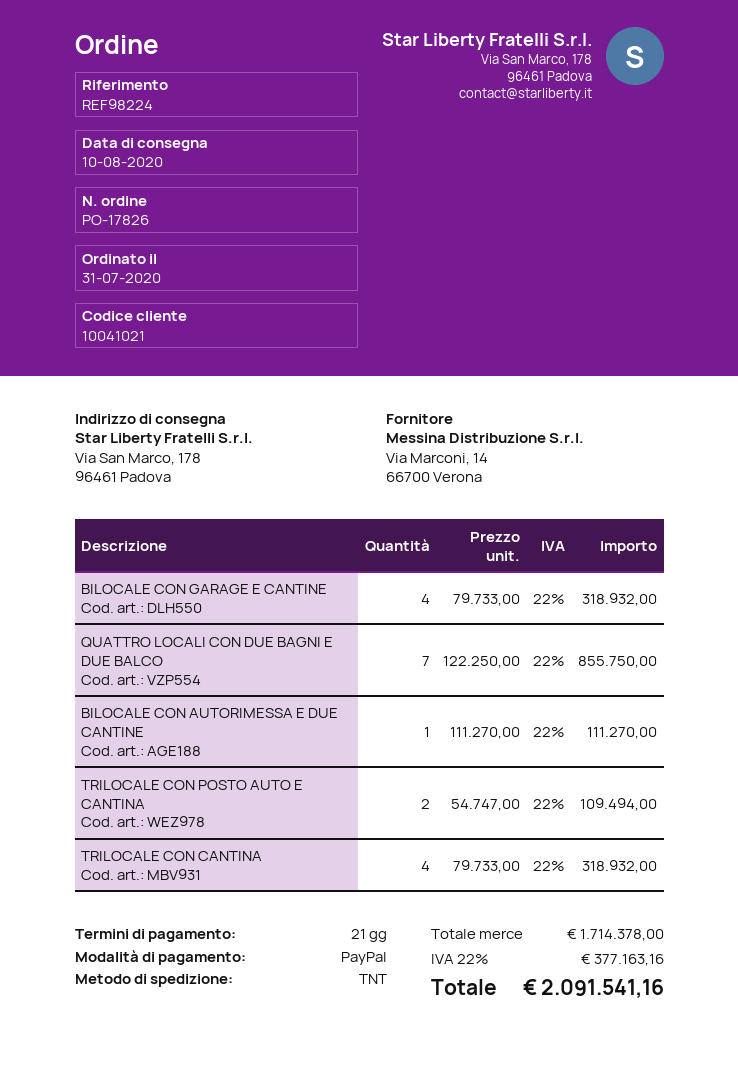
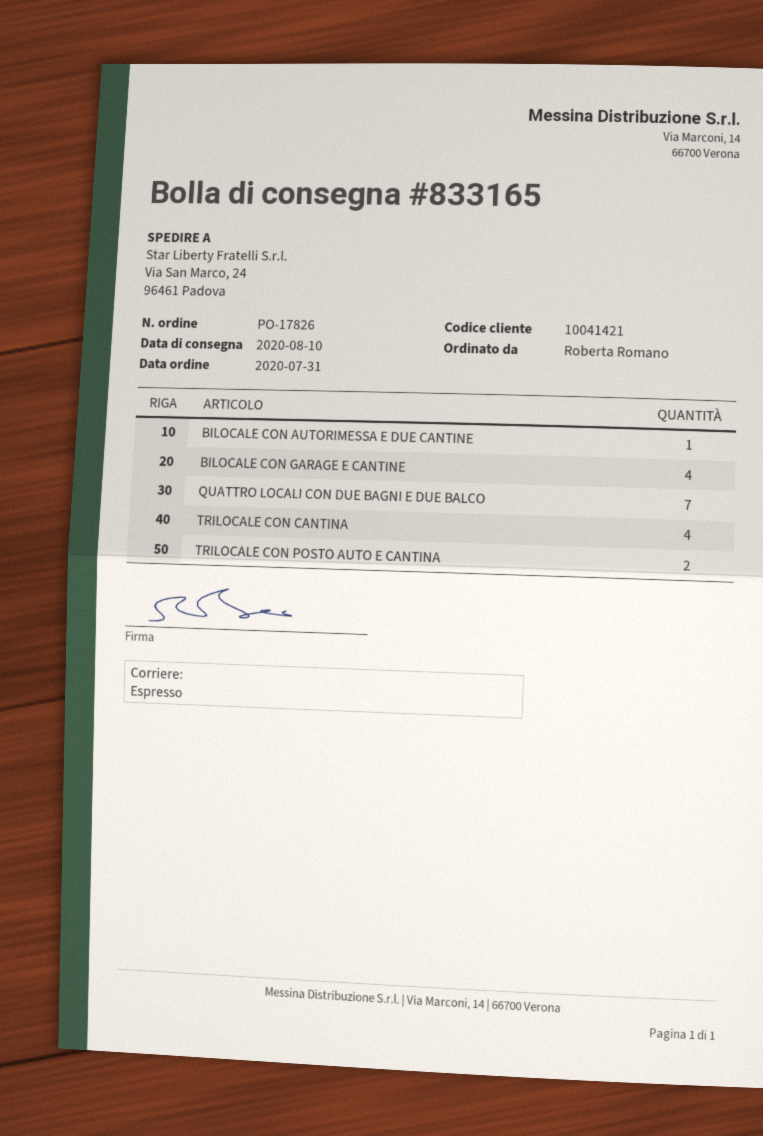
customer number: 10041021 -> 10041421
shipping method: TNT -> express
ship to: Via San Marco, 178, 96461 Padova -> Via San Marco, 24, 96461 Padova

